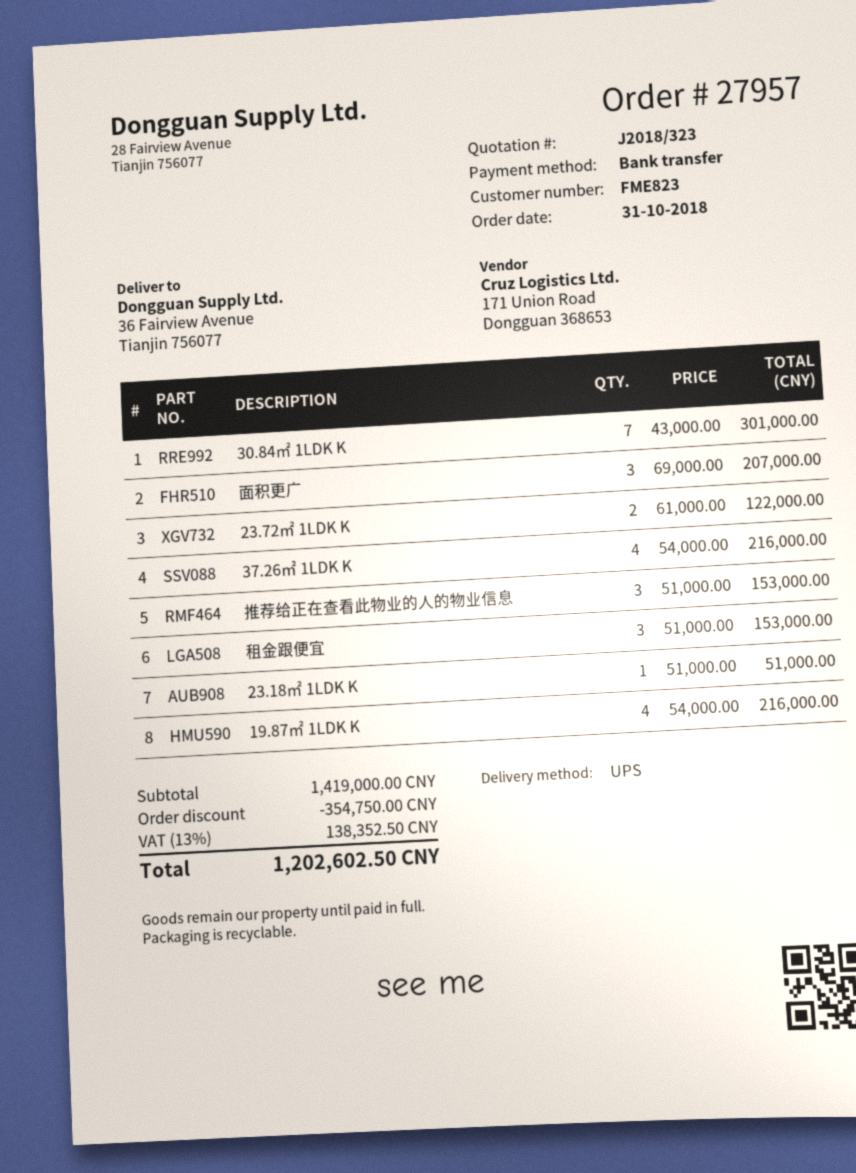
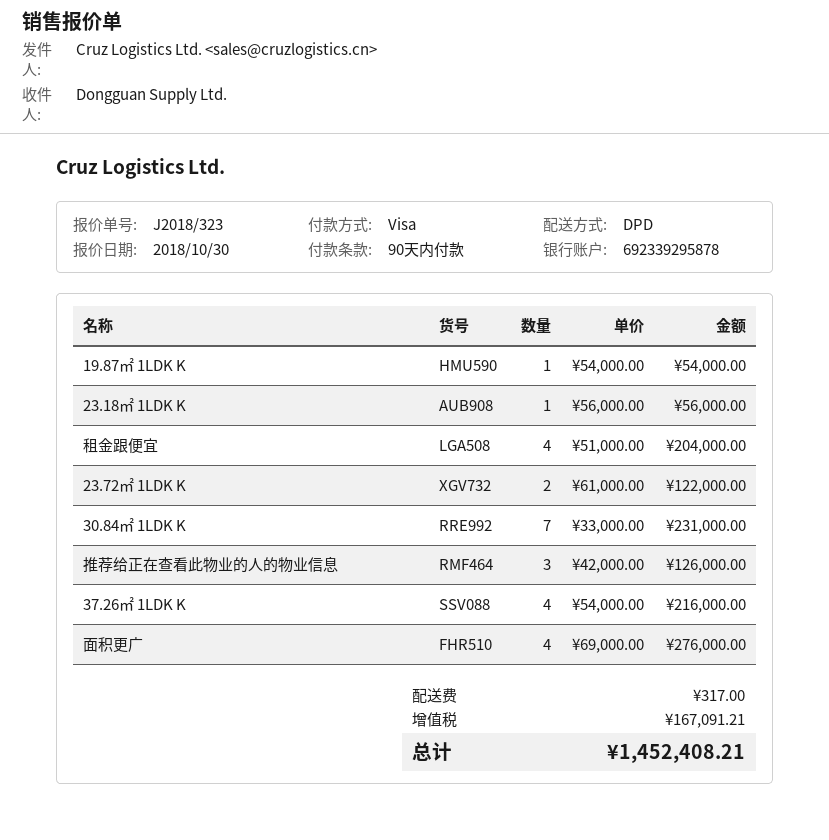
payment method: bank transfer -> Visa
shipping method: UPS -> DPD
30.84㎡ 1LDK K: 7 x 43000.00 = 301000.00 -> 7 x 33000.00 = 231000.00
面积更广: 3 x 69000.00 = 207000.00 -> 4 x 69000.00 = 276000.00
推荐给正在查看此物业的人的物业信息: 3 x 51000.00 = 153000.00 -> 3 x 42000.00 = 126000.00
租金跟便宜: 3 x 51000.00 = 153000.00 -> 4 x 51000.00 = 204000.00
23.18㎡ 1LDK K: 1 x 51000.00 = 51000.00 -> 1 x 56000.00 = 56000.00
19.87㎡ 1LDK K: 4 x 54000.00 = 216000.00 -> 1 x 54000.00 = 54000.00
discount: 354750.00 -> none
shipping: none -> 317.00
tax: 138352.50 -> 167091.21
total: 1202602.50 -> 1452408.21

